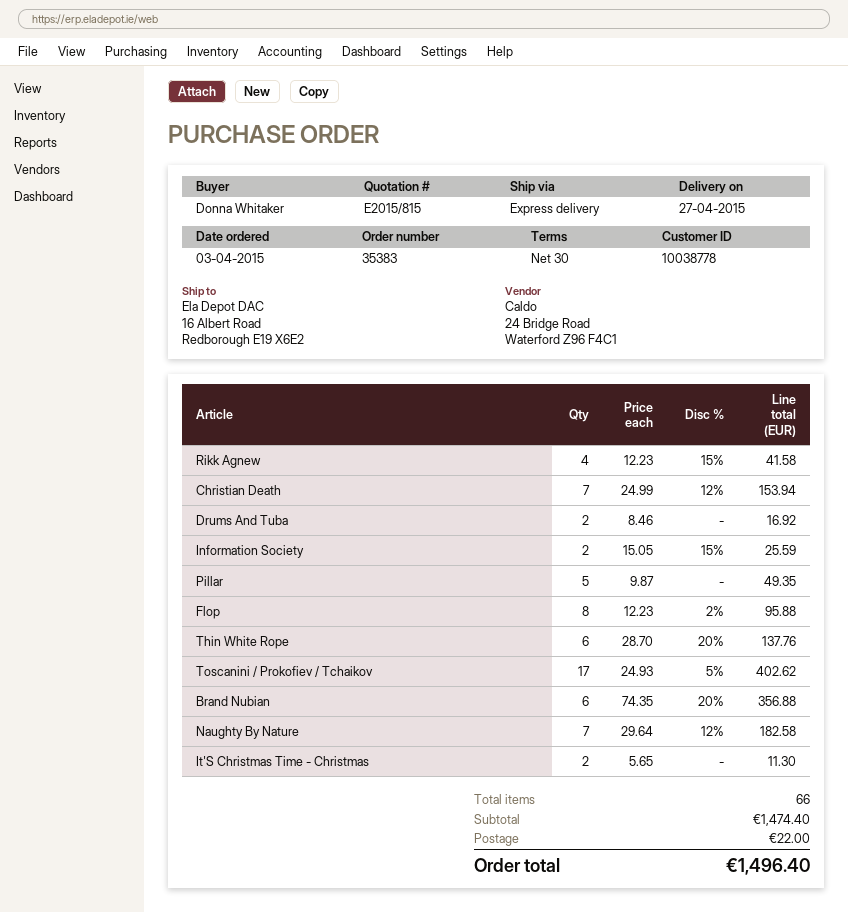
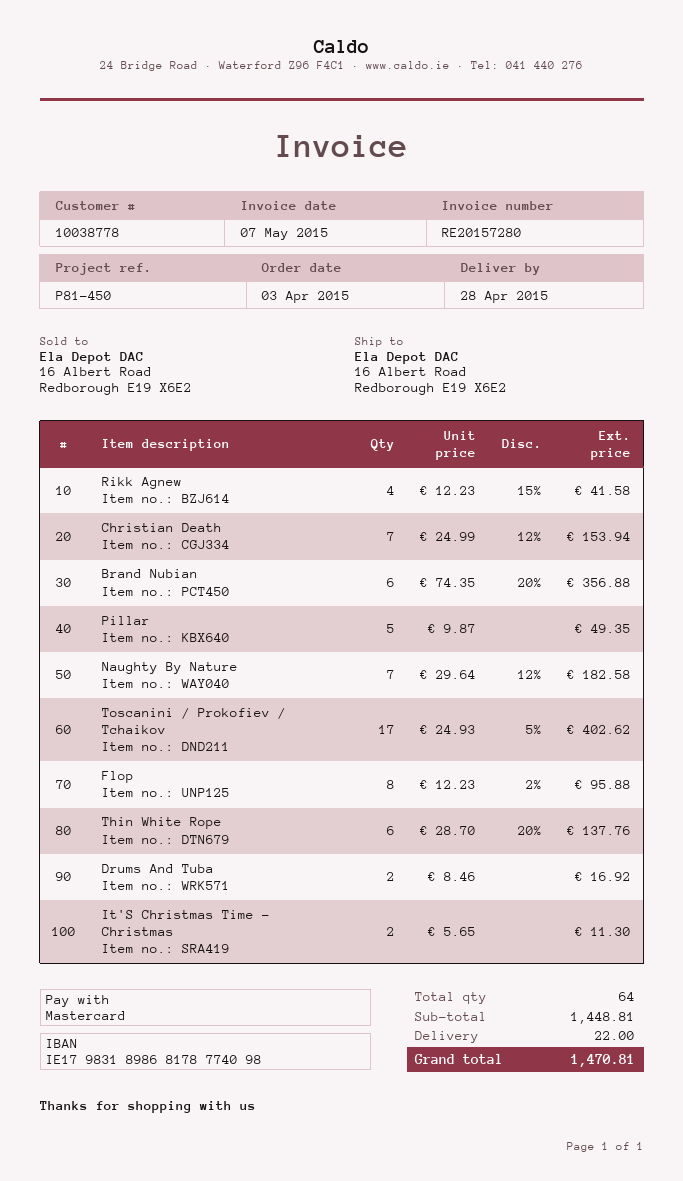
delivery date: 2015-04-27 -> 2015-04-28
Information Society: 2 x 15.05 - 15% = 25.59 -> none
total quantity: 66 -> 64
subtotal: 1474.40 -> 1448.81
total: 1496.40 -> 1470.81

